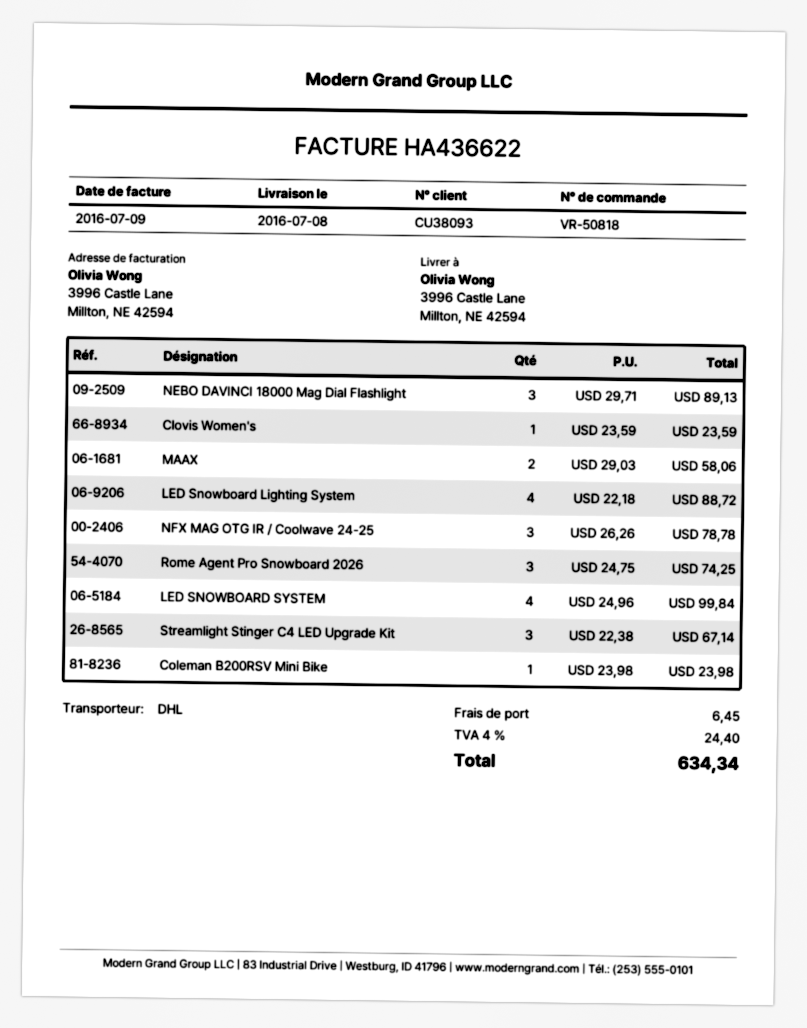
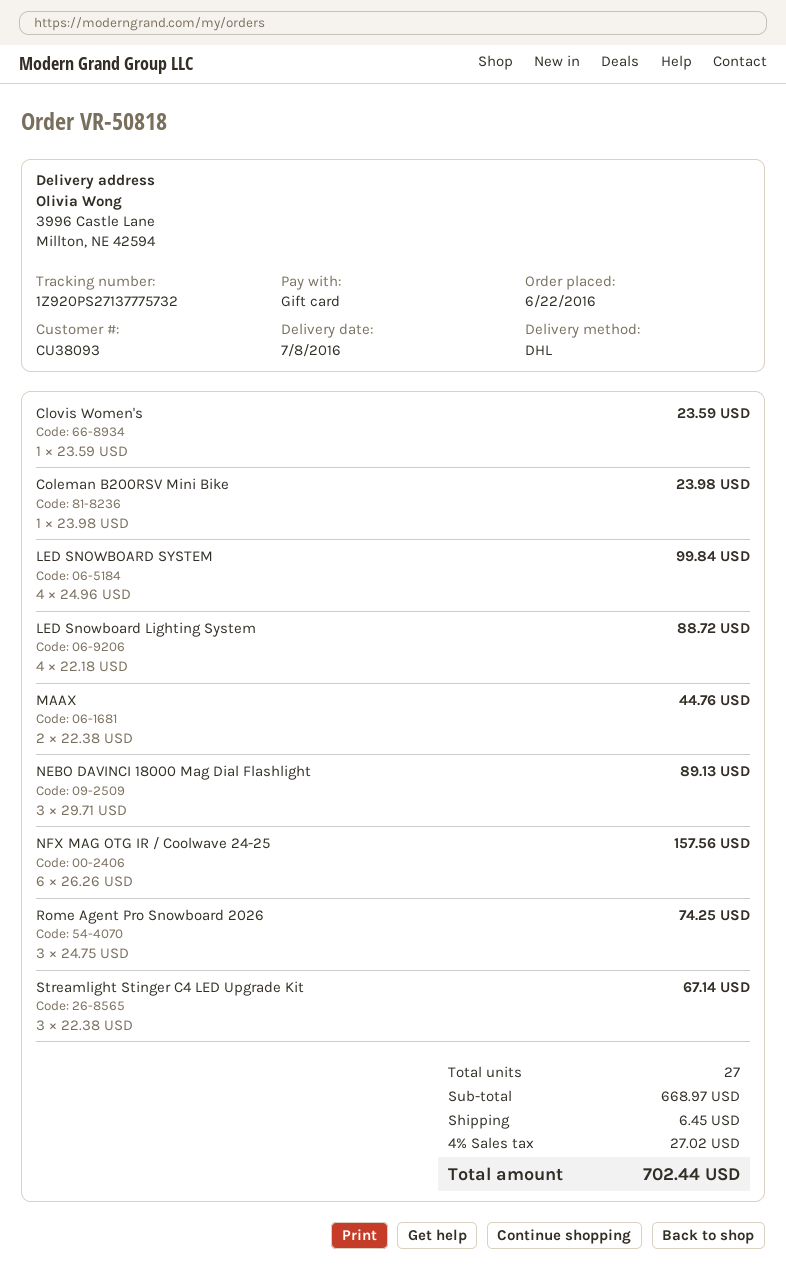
MAAX: 2 x 29.03 = 58.06 -> 2 x 22.38 = 44.76
NFX MAG OTG IR / Coolwave 24-25: 3 x 26.26 = 78.78 -> 6 x 26.26 = 157.56
tax: 4% = 24.40 -> 4% = 27.02
total: 634.34 -> 702.44

